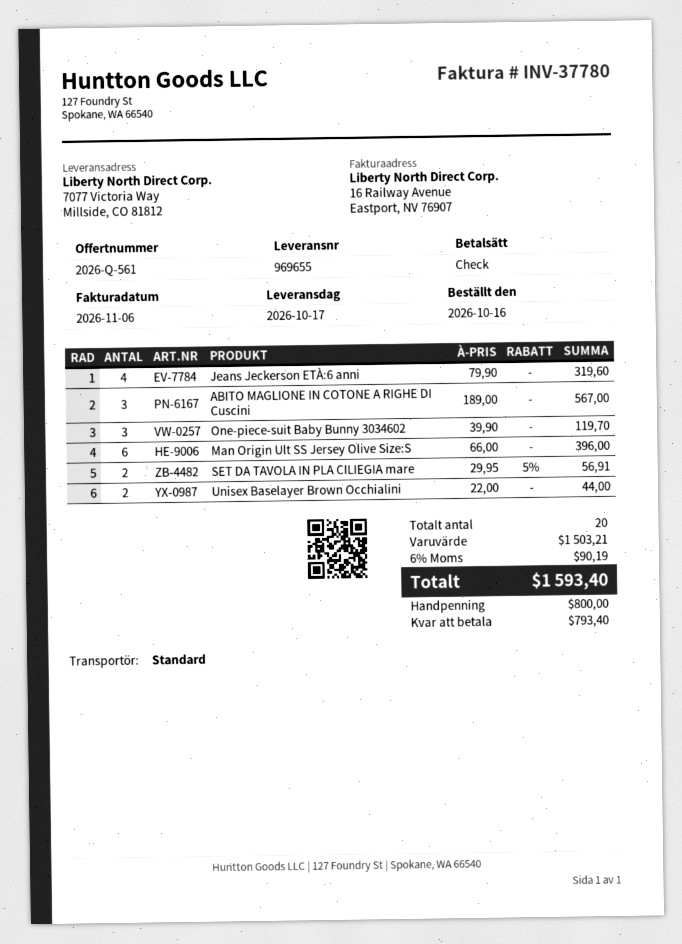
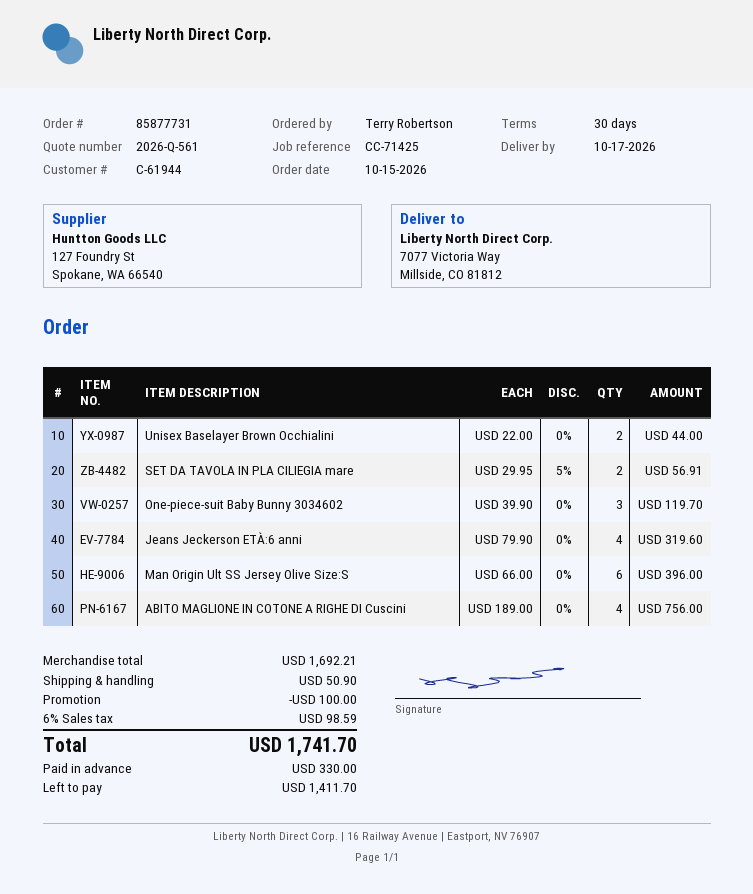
order date: 2026-10-16 -> 2026-10-15
ABITO MAGLIONE IN COTONE A RIGHE DI Cuscini: 3 x 189.00 = 567.00 -> 4 x 189.00 = 756.00
subtotal: 1503.21 -> 1692.21
discount: none -> 100.00
shipping: none -> 50.90
tax: 6% = 90.19 -> 6% = 98.59
total: 1593.40 -> 1741.70
deposit: 800.00 -> 330.00
balance: 793.40 -> 1411.70

